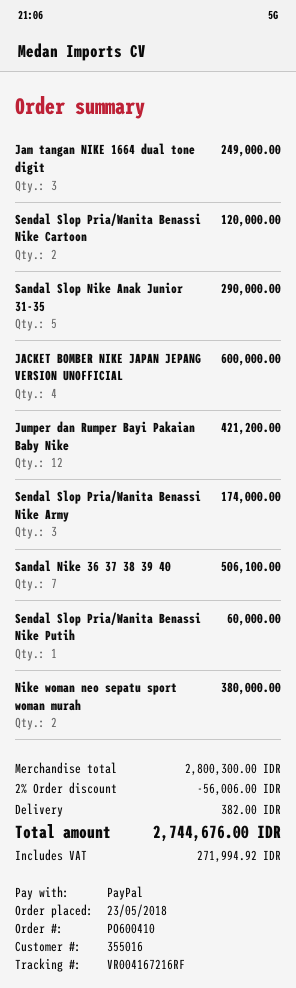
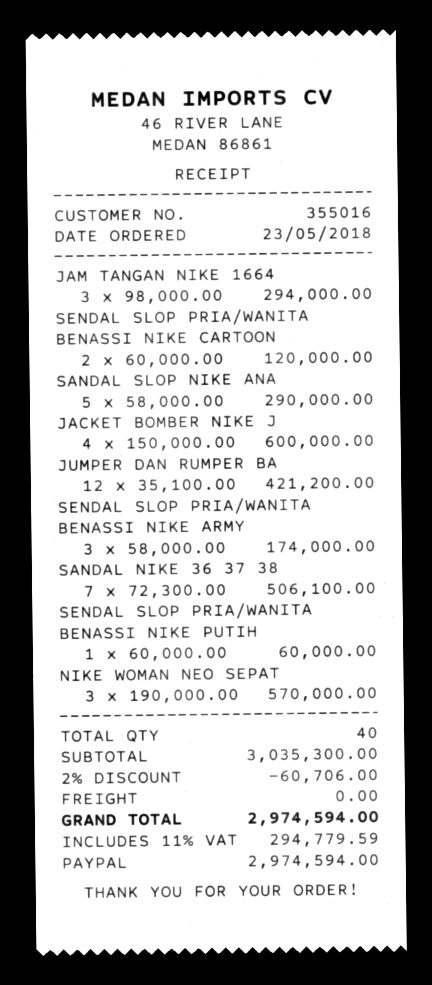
Jam tangan NIKE 1664 dual tone digit: 3 for 249000.00 -> 3 for 294000.00
Nike woman neo sepatu sport woman murah: 2 for 380000.00 -> 3 for 570000.00
subtotal: 2800300.00 -> 3035300.00
discount: 2% = 56006.00 -> 2% = 60706.00
shipping: 382.00 -> 0.00
tax: 271994.92 -> 294779.59
total: 2744676.00 -> 2974594.00

